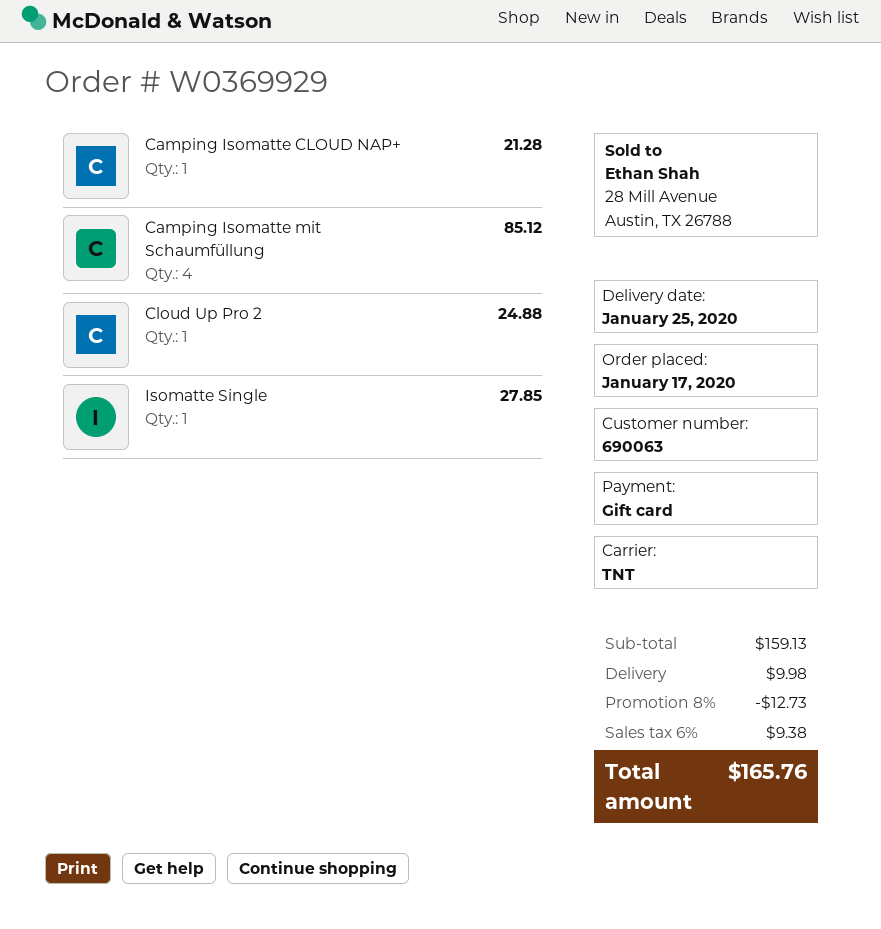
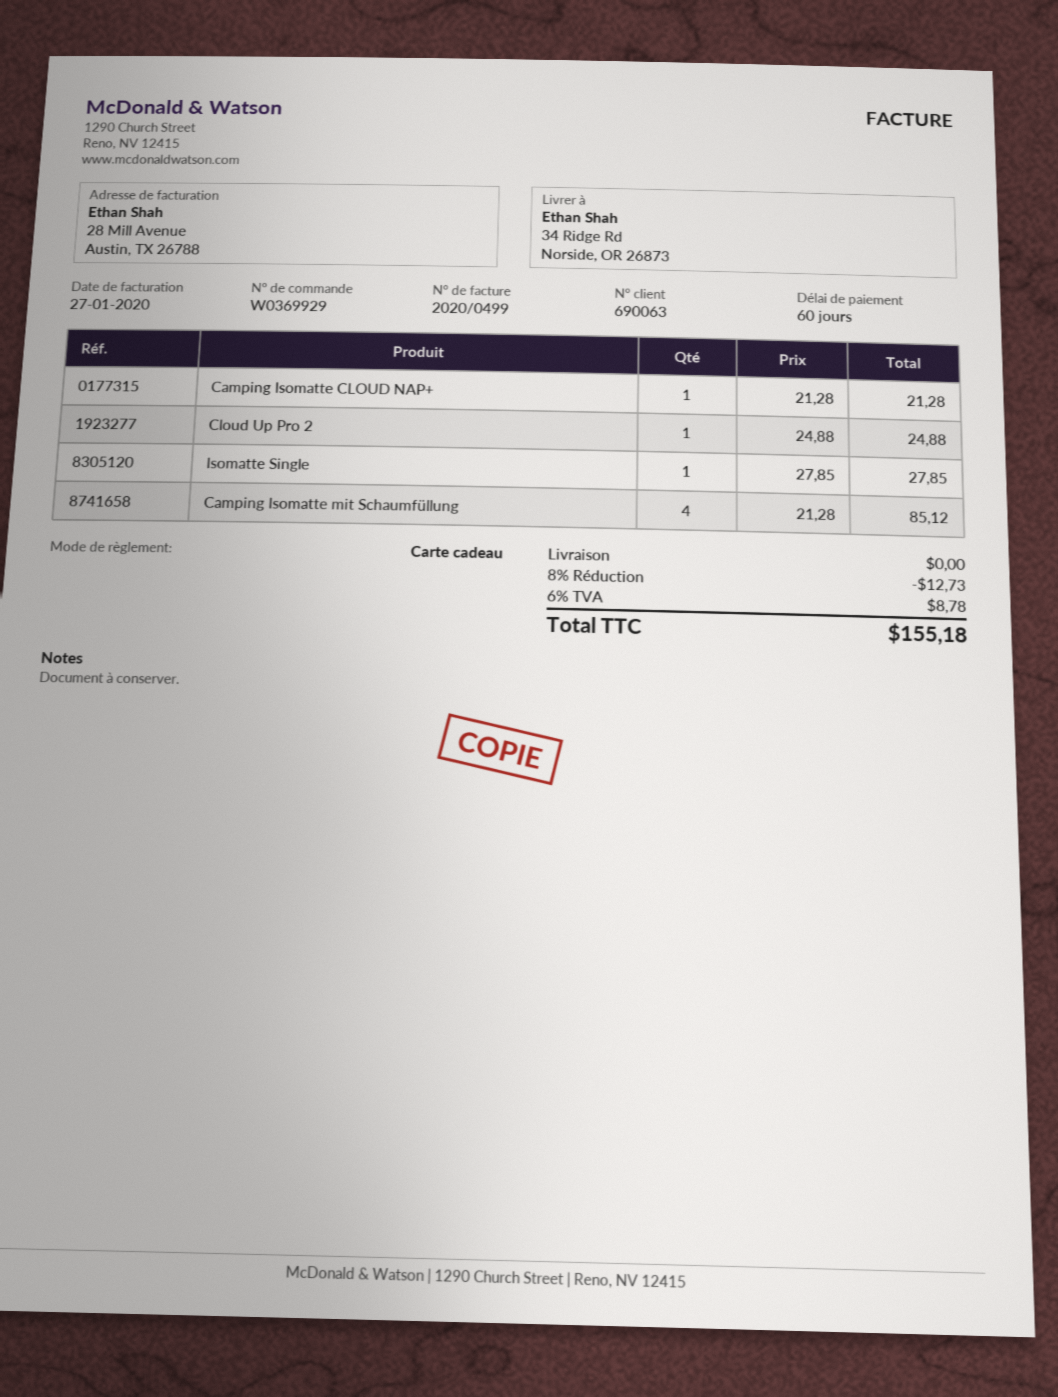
shipping: 9.98 -> 0.00
tax: 6% = 9.38 -> 6% = 8.78
total: 165.76 -> 155.18

